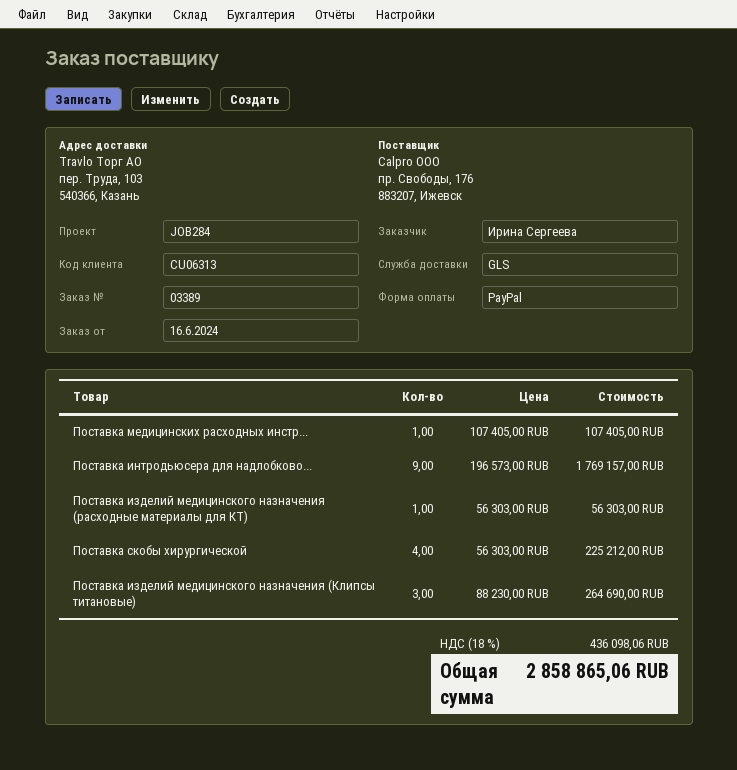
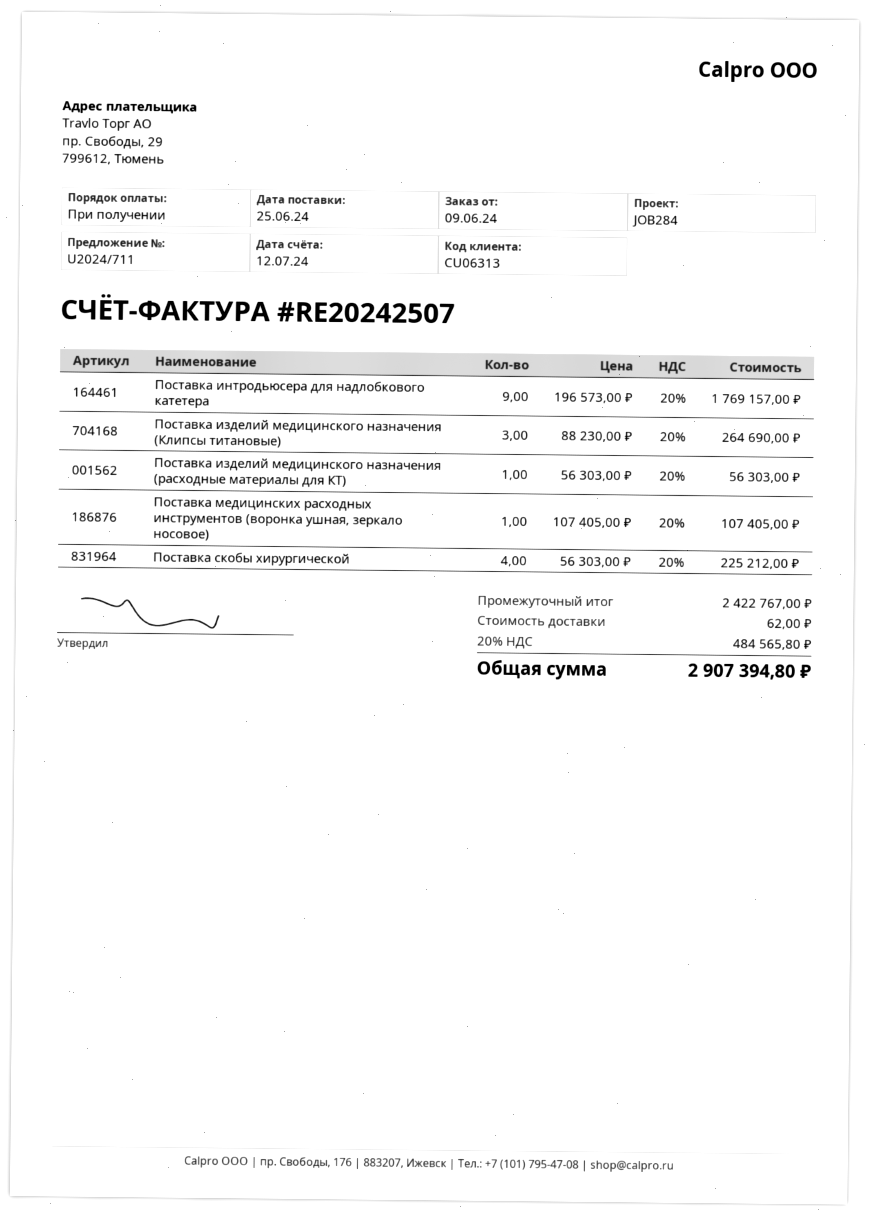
order date: 2024-06-16 -> 2024-06-09
shipping: none -> 62.00
tax: 18% = 436098.06 -> 20% = 484565.80
total: 2858865.06 -> 2907394.80

